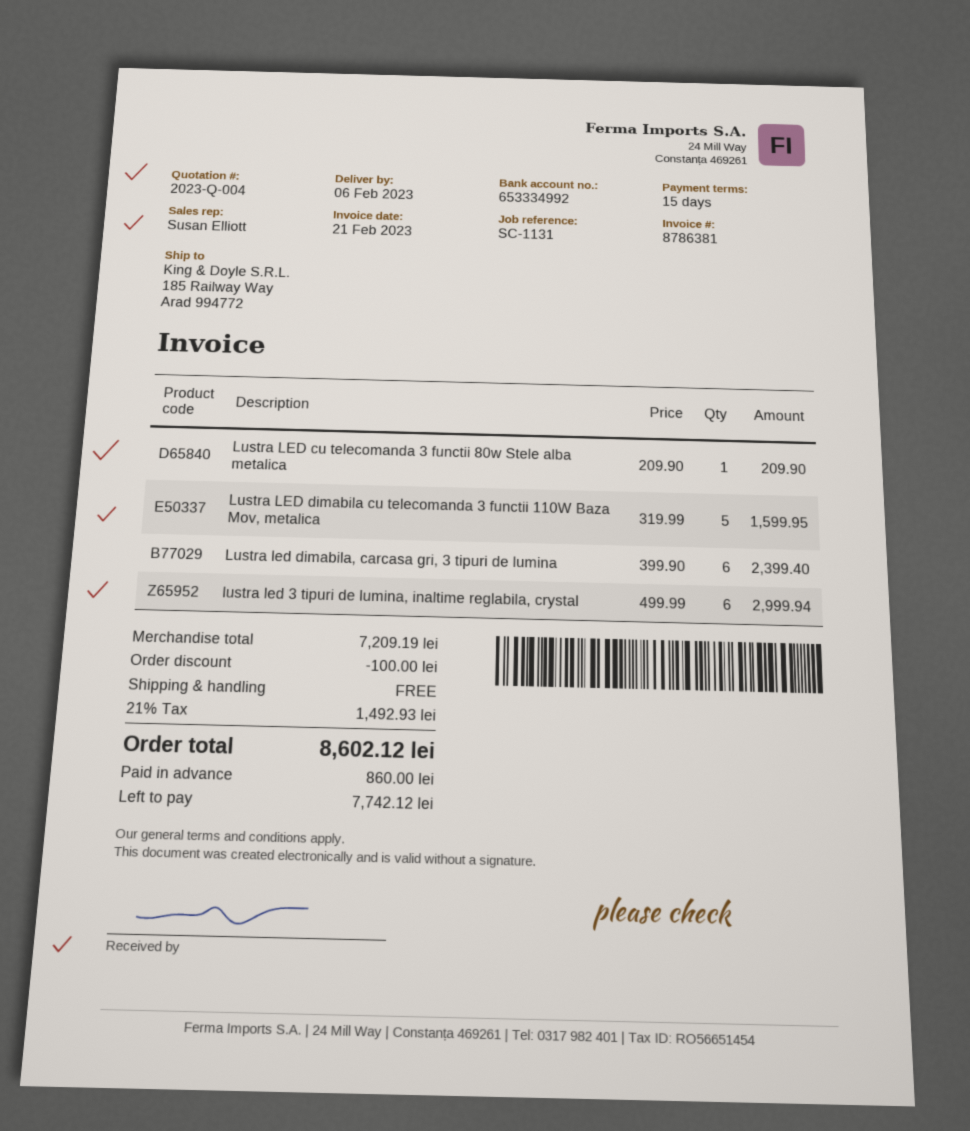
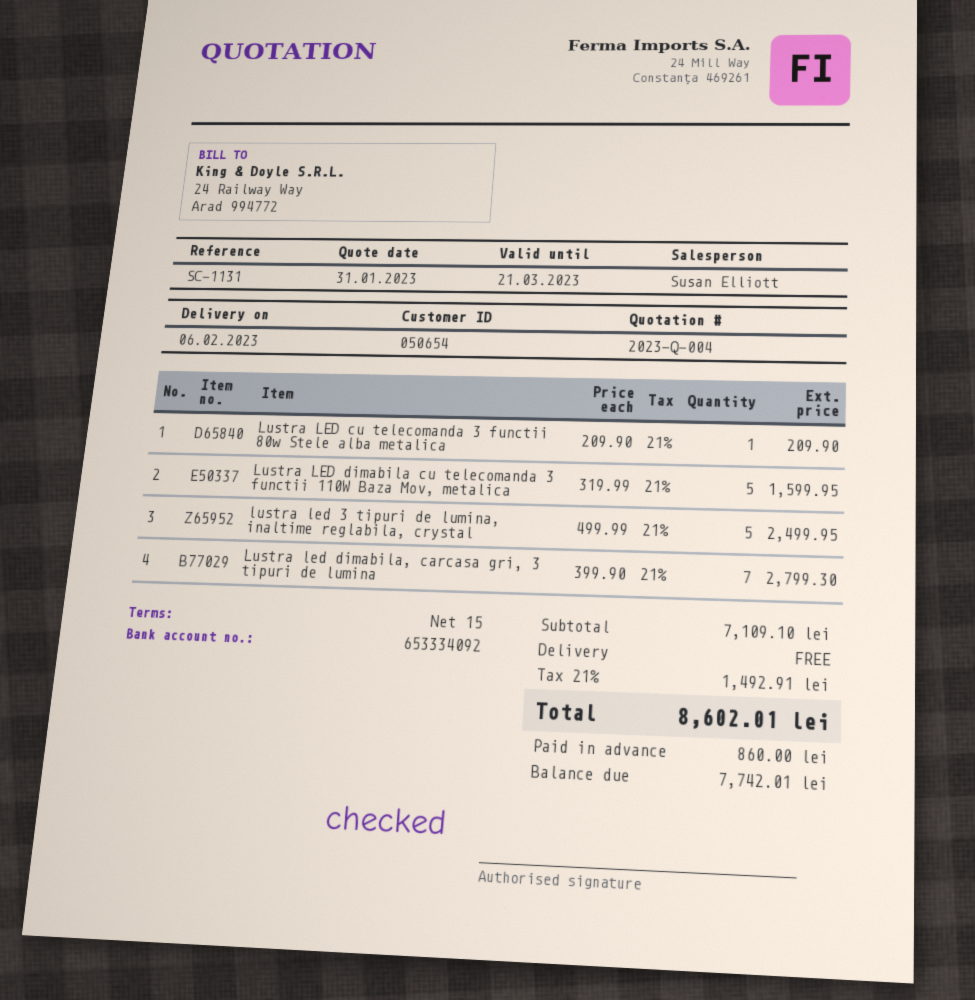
bank account: 653334992 -> 653334092
Lustra led dimabila, carcasa gri, 3 tipuri de lumina: 6 x 399.90 = 2399.40 -> 7 x 399.90 = 2799.30
lustra led 3 tipuri de lumina, inaltime reglabila, crystal: 6 x 499.99 = 2999.94 -> 5 x 499.99 = 2499.95
subtotal: 7209.19 -> 7109.10
discount: 100.00 -> none
tax: 21% = 1492.93 -> 21% = 1492.91
total: 8602.12 -> 8602.01
balance: 7742.12 -> 7742.01

